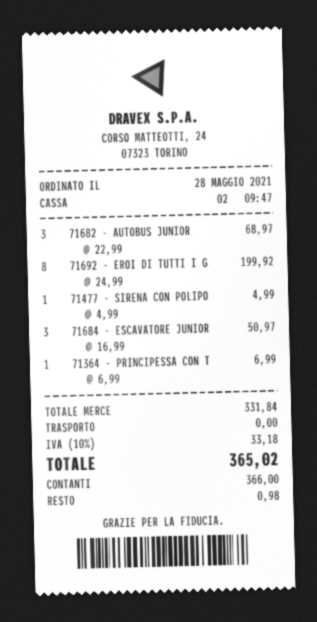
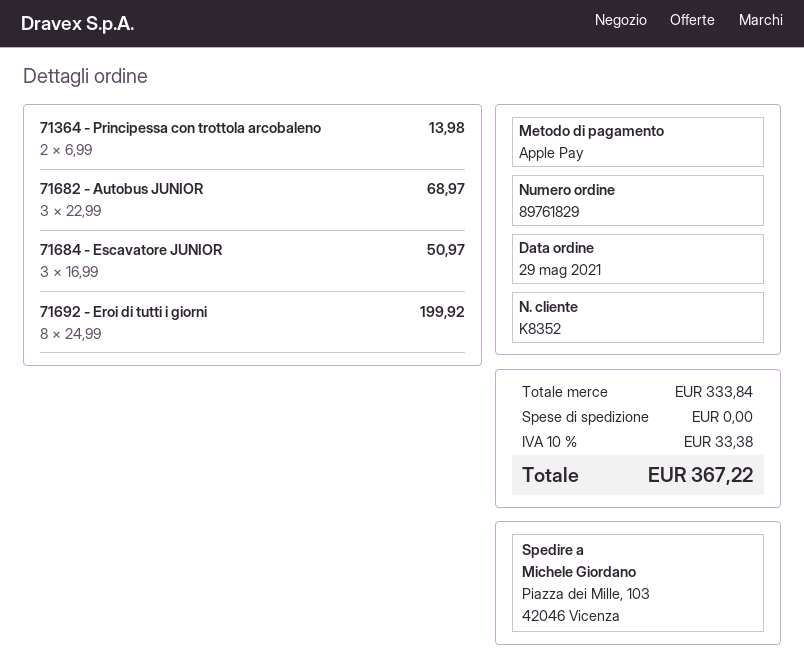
order date: 2021-05-28 -> 2021-05-29
payment method: cash -> Apple Pay
71477 - SIRENA CON POLIPO: 1 x 4.99 = 4.99 -> none
71364 - PRINCIPESSA CON T: 1 x 6.99 = 6.99 -> 2 x 6.99 = 13.98
subtotal: 331.84 -> 333.84
tax: 10% = 33.18 -> 10% = 33.38
total: 365.02 -> 367.22

